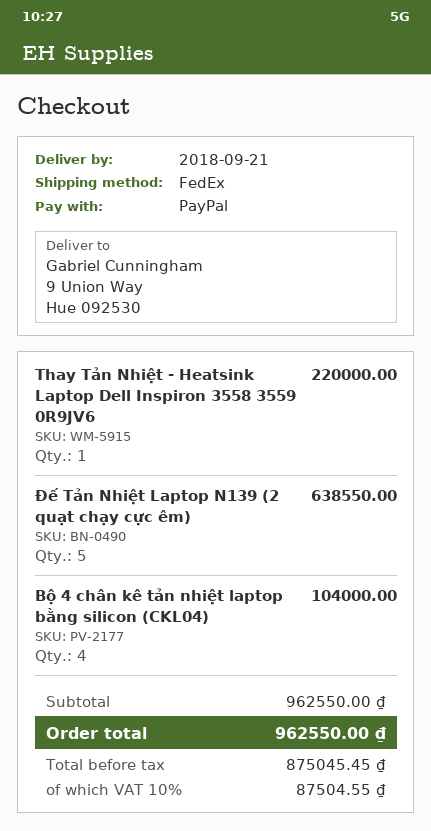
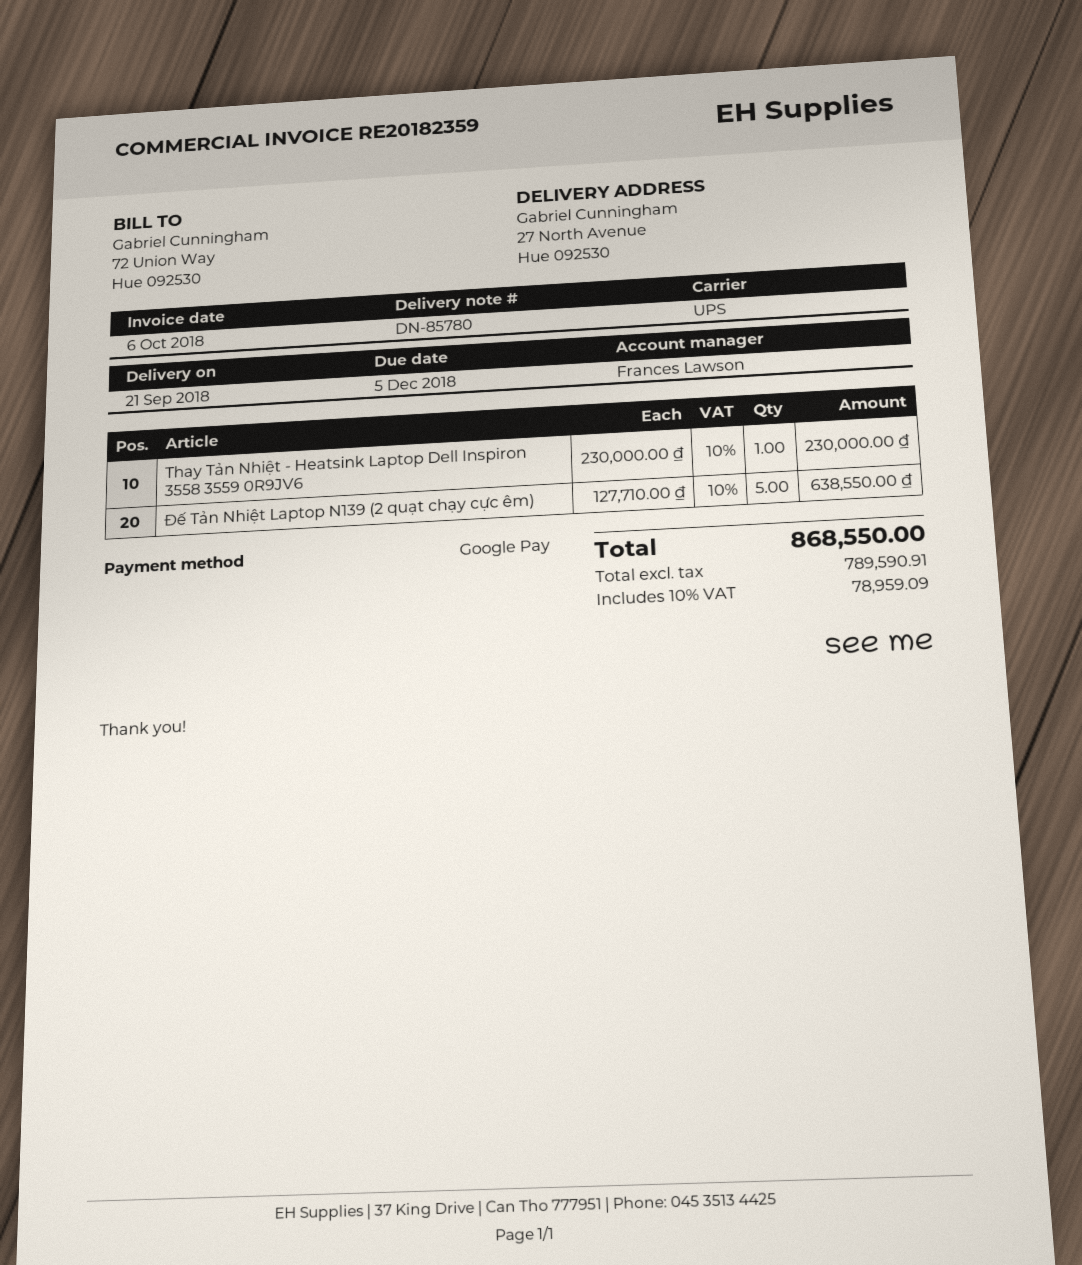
payment method: PayPal -> Google Pay
shipping method: FedEx -> UPS
ship to: 9 Union Way, Hue 092530 -> 27 North Avenue, Hue 092530
Thay Tản Nhiệt - Heatsink Laptop Dell Inspiron 3558 3559 0R9JV6: 1 for 220000.00 -> 1 for 230000.00
Bộ 4 chân kê tản nhiệt laptop bằng silicon (CKL04): 4 for 104000.00 -> none
net: 875045.45 -> 789590.91
tax: 10% = 87504.55 -> 10% = 78959.09
total: 962550.00 -> 868550.00

